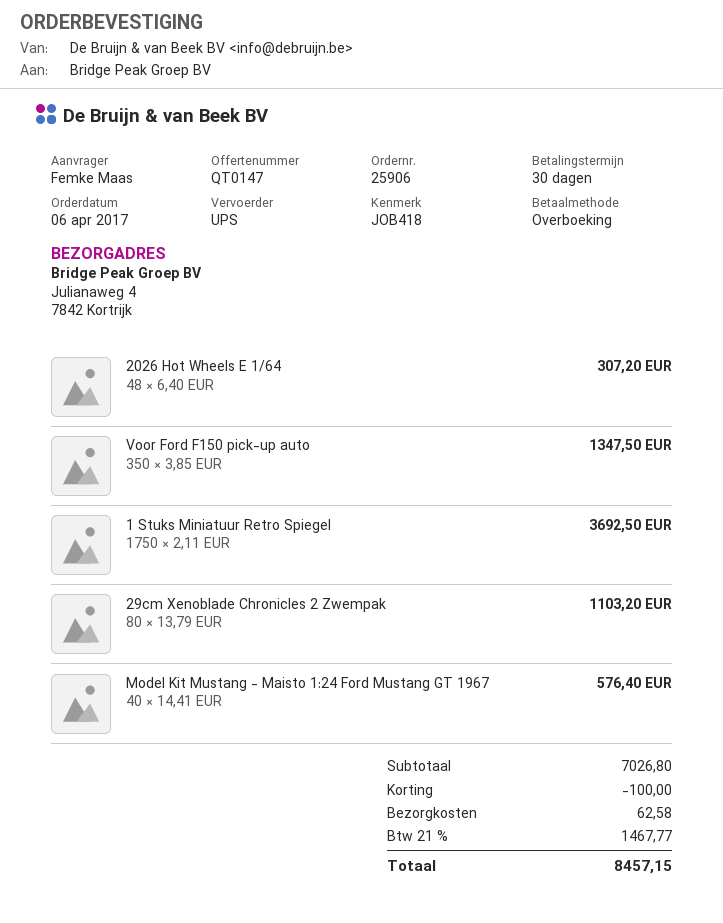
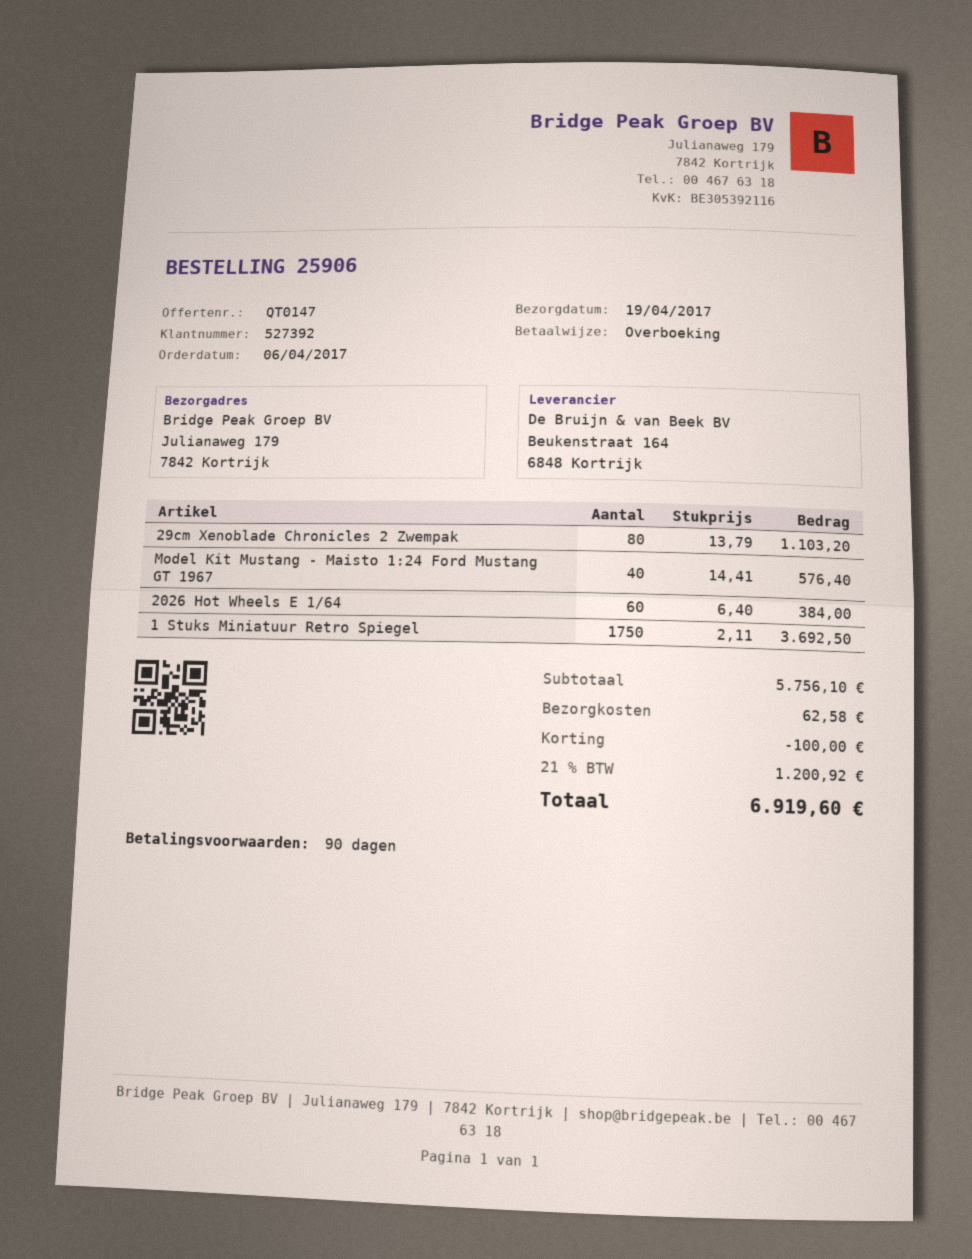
payment terms: 30 days -> 90 days
ship to: Julianaweg 4, 7842 Kortrijk -> Julianaweg 179, 7842 Kortrijk
2026 Hot Wheels E 1/64: 48 x 6.40 = 307.20 -> 60 x 6.40 = 384.00
Voor Ford F150 pick-up auto: 350 x 3.85 = 1347.50 -> none
subtotal: 7026.80 -> 5756.10
tax: 21% = 1467.77 -> 21% = 1200.92
total: 8457.15 -> 6919.60

